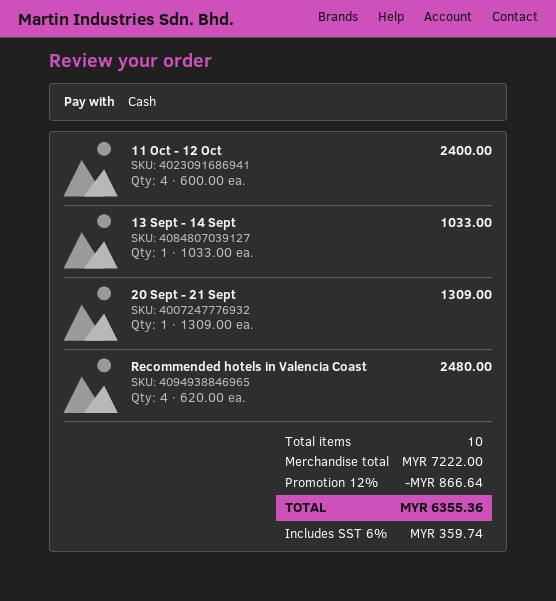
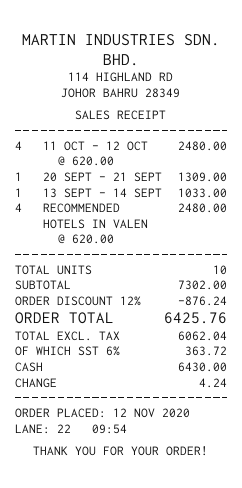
11 Oct - 12 Oct: 4 x 600.00 = 2400.00 -> 4 x 620.00 = 2480.00
subtotal: 7222.00 -> 7302.00
discount: 12% = 866.64 -> 12% = 876.24
tax: 6% = 359.74 -> 6% = 363.72
total: 6355.36 -> 6425.76

